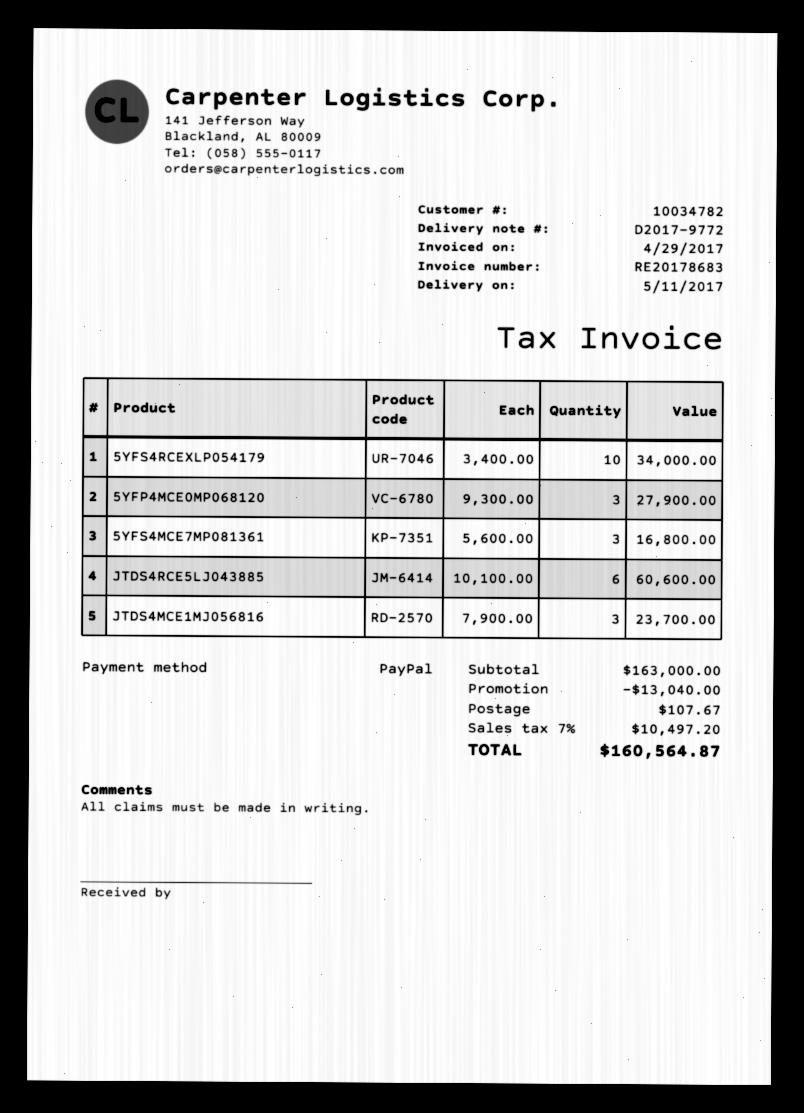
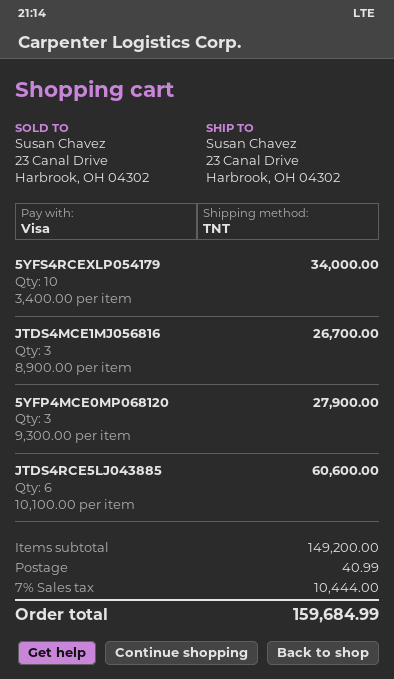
payment method: PayPal -> Visa
5YFS4MCE7MP081361: 3 x 5600.00 = 16800.00 -> none
JTDS4MCE1MJ056816: 3 x 7900.00 = 23700.00 -> 3 x 8900.00 = 26700.00
subtotal: 163000.00 -> 149200.00
discount: 13040.00 -> none
shipping: 107.67 -> 40.99
tax: 7% = 10497.20 -> 7% = 10444.00
total: 160564.87 -> 159684.99

